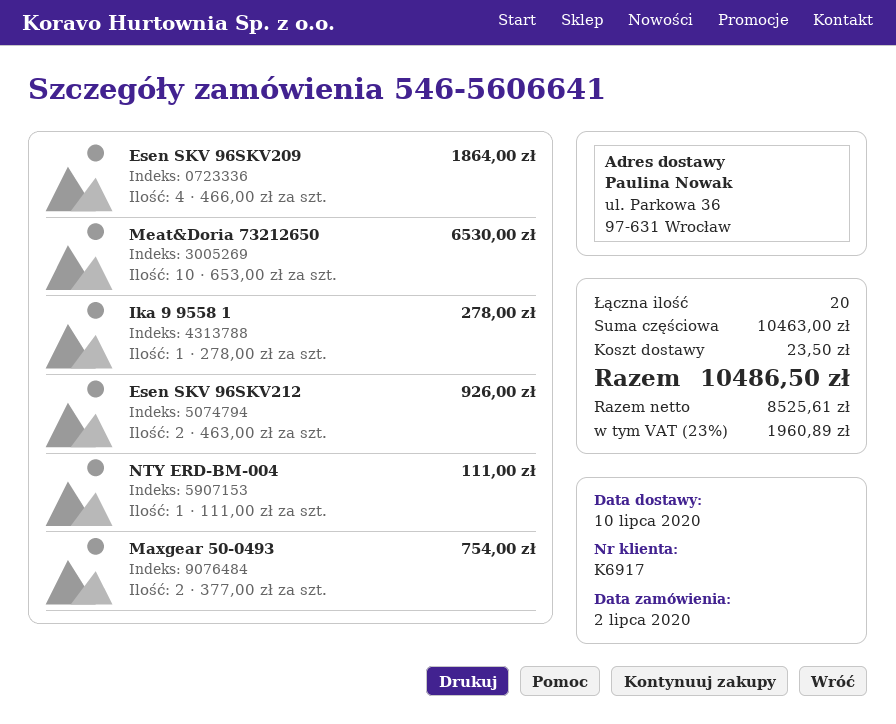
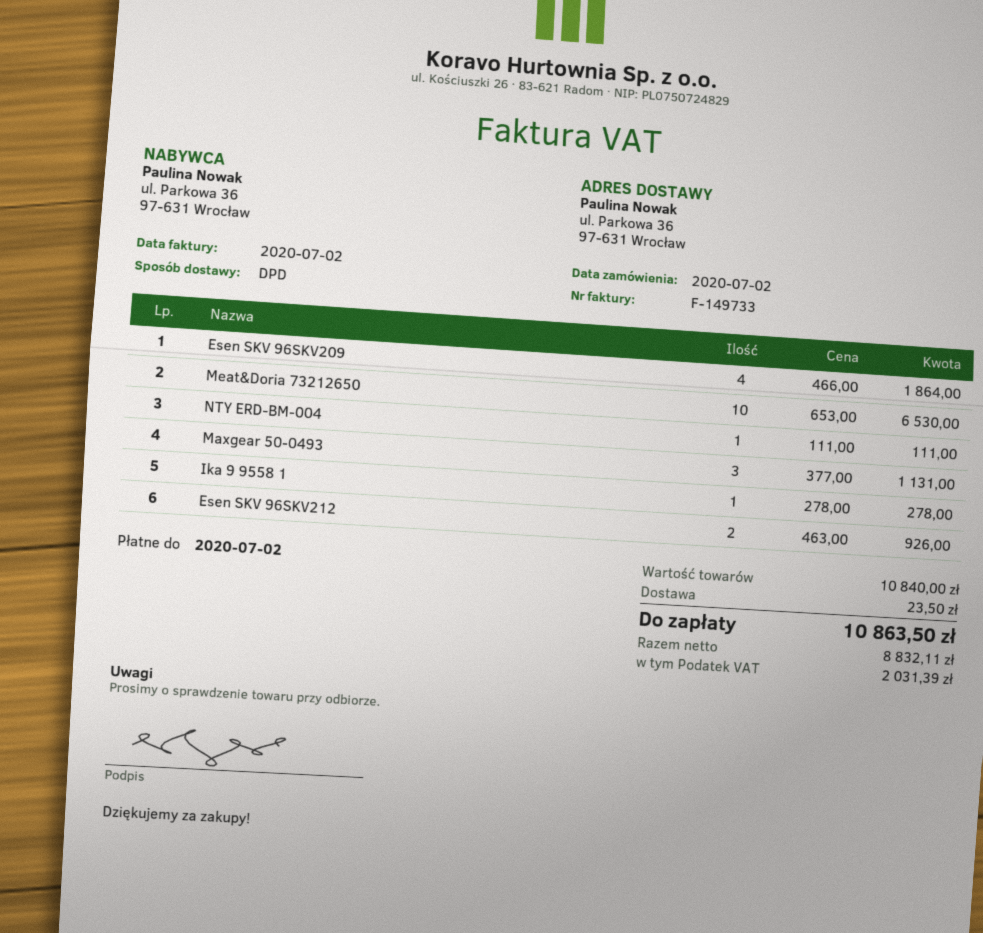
Maxgear 50-0493: 2 x 377.00 = 754.00 -> 3 x 377.00 = 1131.00
subtotal: 10463.00 -> 10840.00
net: 8525.61 -> 8832.11
tax: 1960.89 -> 2031.39
total: 10486.50 -> 10863.50

